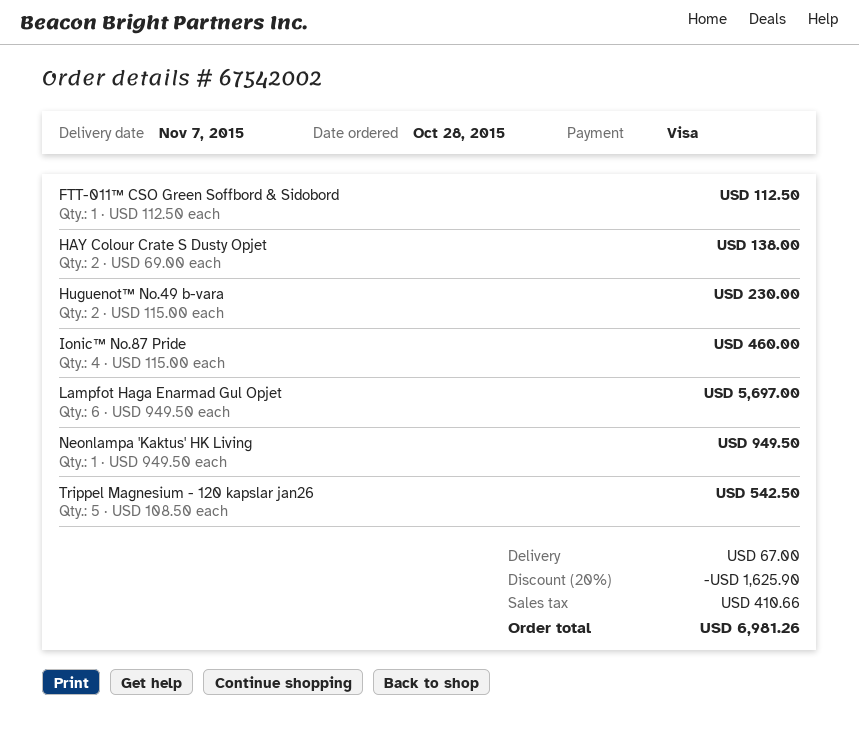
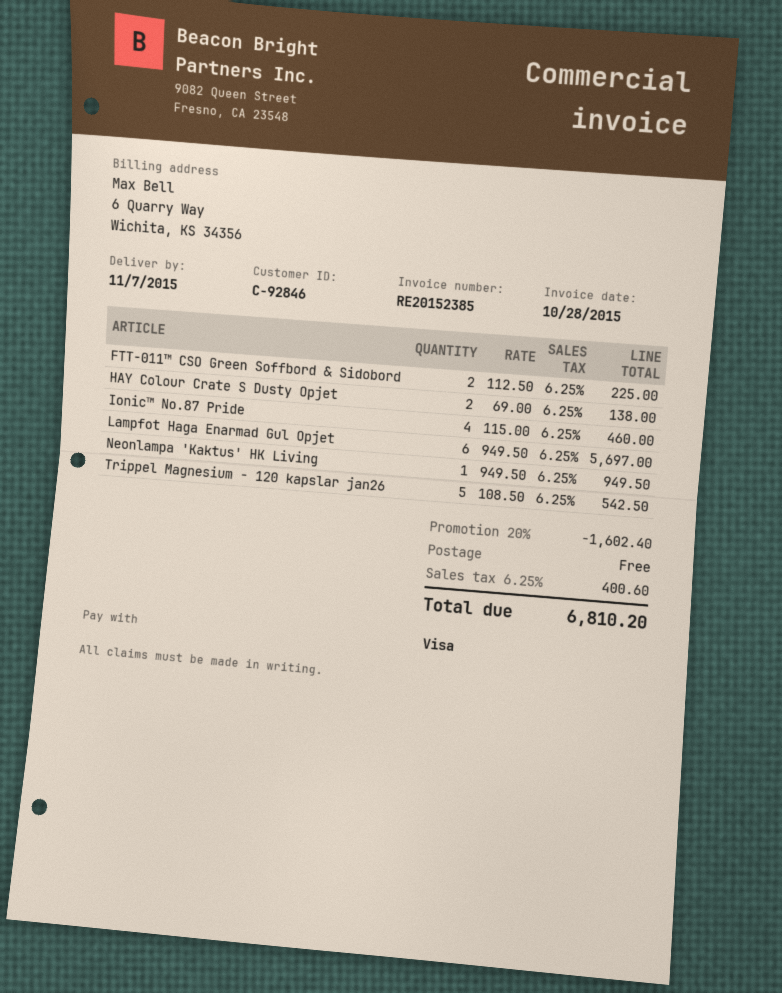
FTT-011™ CSO Green Soffbord & Sidobord: 1 x 112.50 = 112.50 -> 2 x 112.50 = 225.00
Huguenot™ No.49 b-vara: 2 x 115.00 = 230.00 -> none
discount: 20% = 1625.90 -> 20% = 1602.40
shipping: 67.00 -> 0.00
tax: 410.66 -> 400.60
total: 6981.26 -> 6810.20

